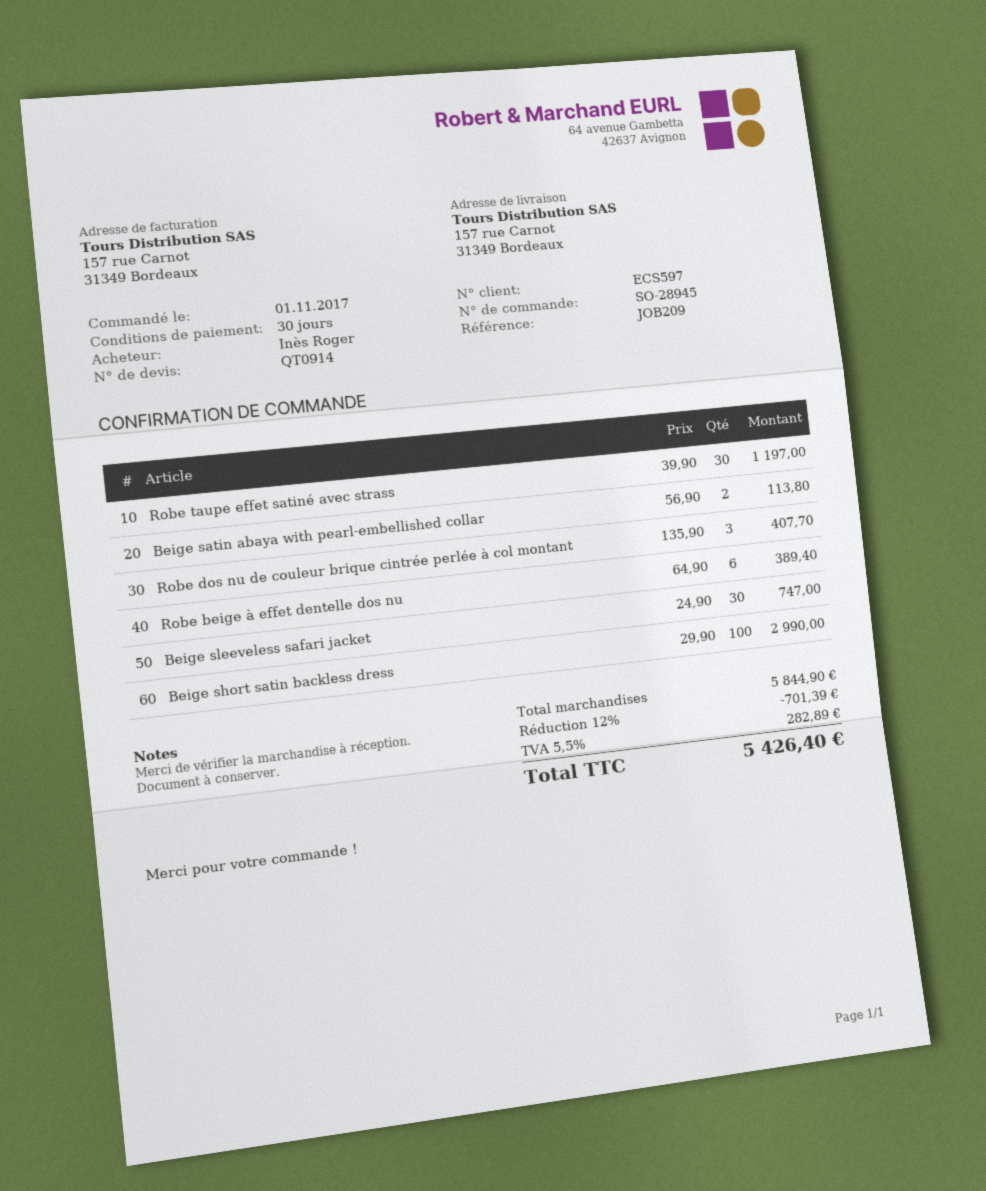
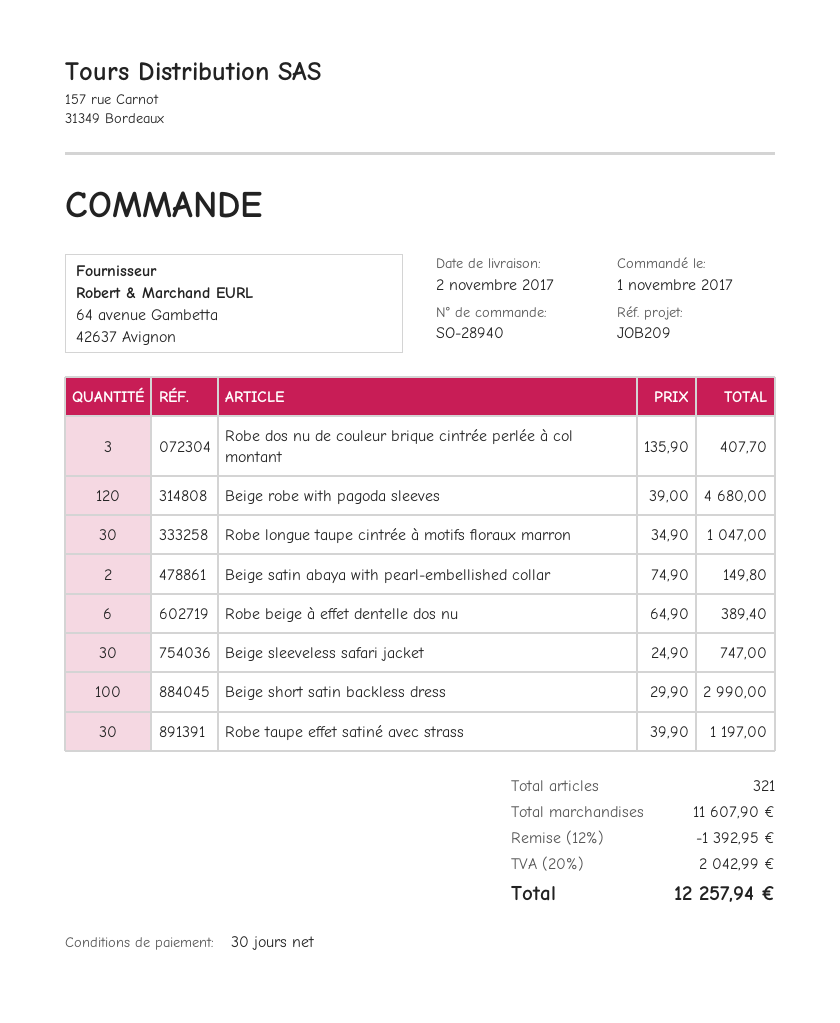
order number: SO-28945 -> SO-28940
Beige satin abaya with pearl-embellished collar: 2 x 56.90 = 113.80 -> 2 x 74.90 = 149.80
Beige robe with pagoda sleeves: none -> 120 x 39.00 = 4680.00
Robe longue taupe cintrée à motifs floraux marron: none -> 30 x 34.90 = 1047.00
subtotal: 5844.90 -> 11607.90
discount: 12% = 701.39 -> 12% = 1392.95
tax: 5.5% = 282.89 -> 20% = 2042.99
total: 5426.40 -> 12257.94

